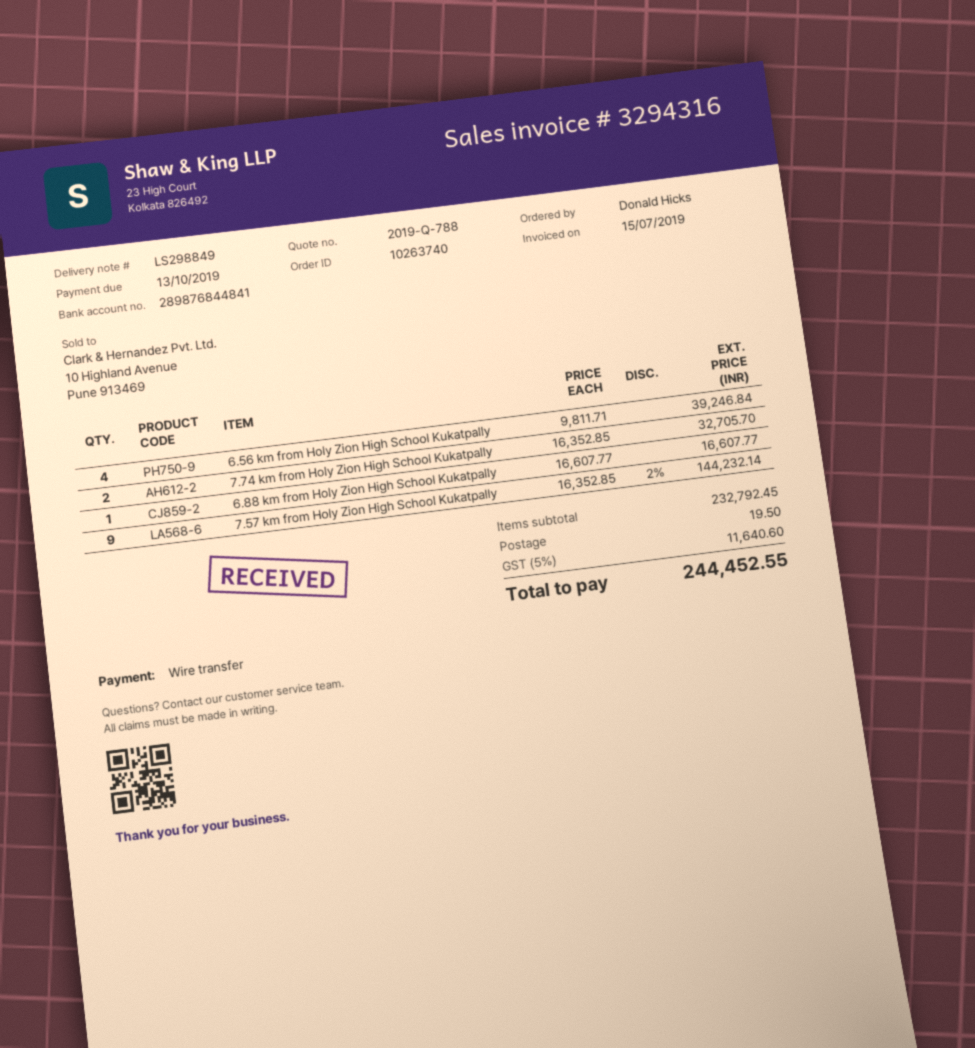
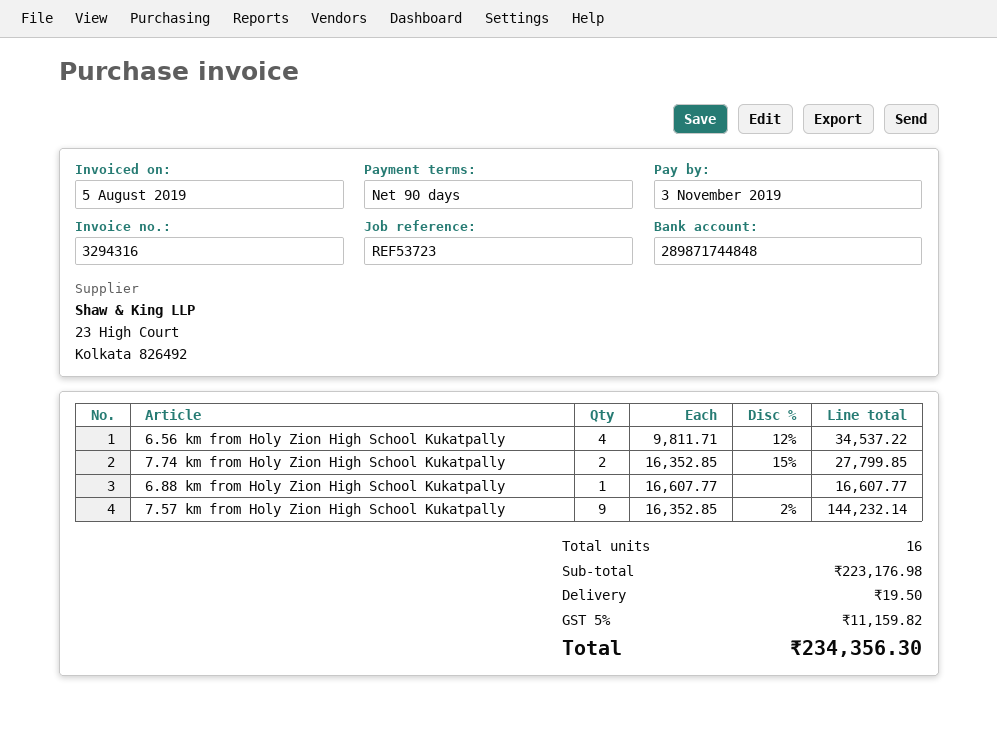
invoice date: 2019-07-15 -> 2019-08-05
due date: 2019-10-13 -> 2019-11-03
bank account: 289876844841 -> 289871744848
6.56 km from Holy Zion High School Kukatpally: 4 x 9811.71 = 39246.84 -> 4 x 9811.71 - 12% = 34537.22
7.74 km from Holy Zion High School Kukatpally: 2 x 16352.85 = 32705.70 -> 2 x 16352.85 - 15% = 27799.85
subtotal: 232792.45 -> 223176.98
tax: 5% = 11640.60 -> 5% = 11159.82
total: 244452.55 -> 234356.30

